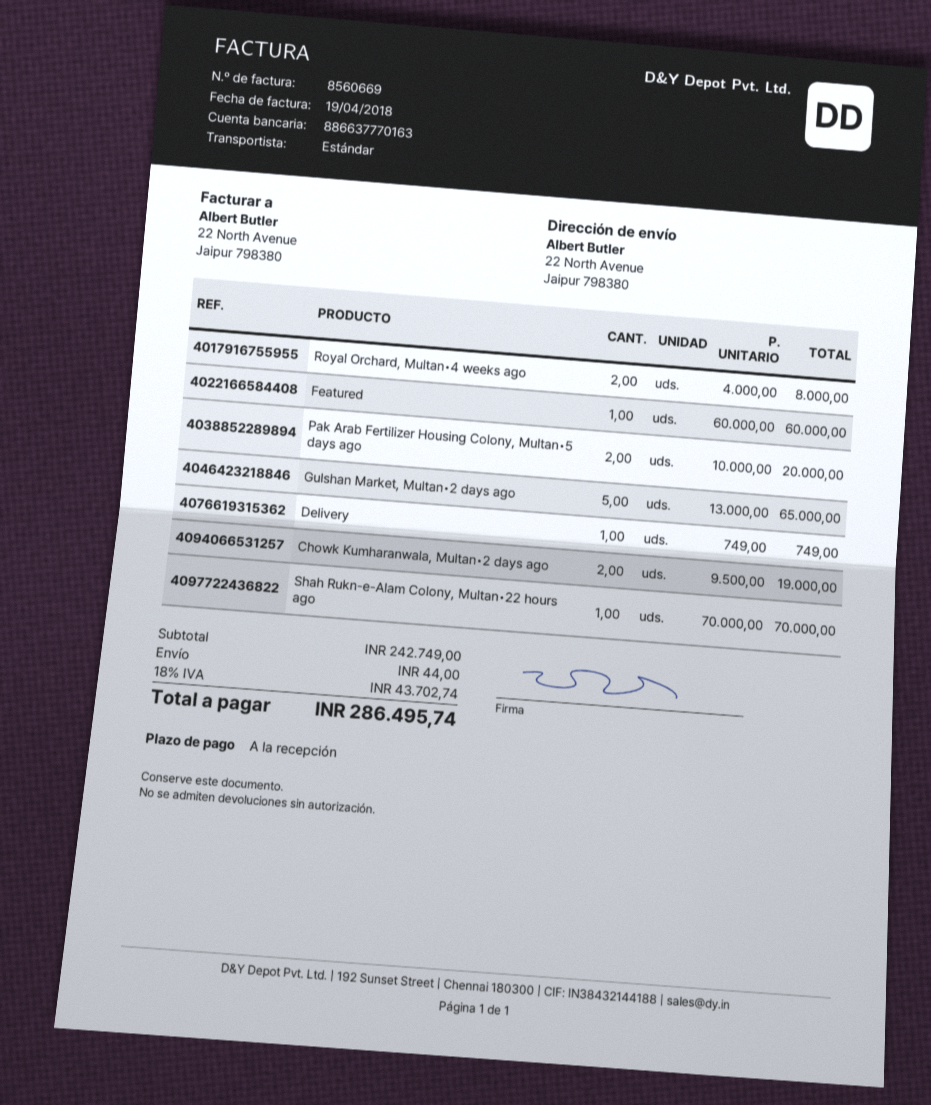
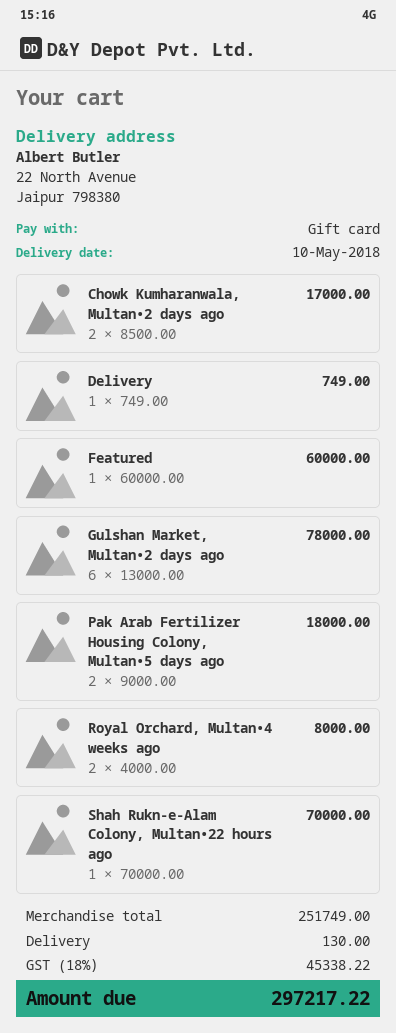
Pak Arab Fertilizer Housing Colony, Multan•5 days ago: 2 x 10000.00 = 20000.00 -> 2 x 9000.00 = 18000.00
Gulshan Market, Multan•2 days ago: 5 x 13000.00 = 65000.00 -> 6 x 13000.00 = 78000.00
Chowk Kumharanwala, Multan•2 days ago: 2 x 9500.00 = 19000.00 -> 2 x 8500.00 = 17000.00
subtotal: 242749.00 -> 251749.00
shipping: 44.00 -> 130.00
tax: 18% = 43702.74 -> 18% = 45338.22
total: 286495.74 -> 297217.22

